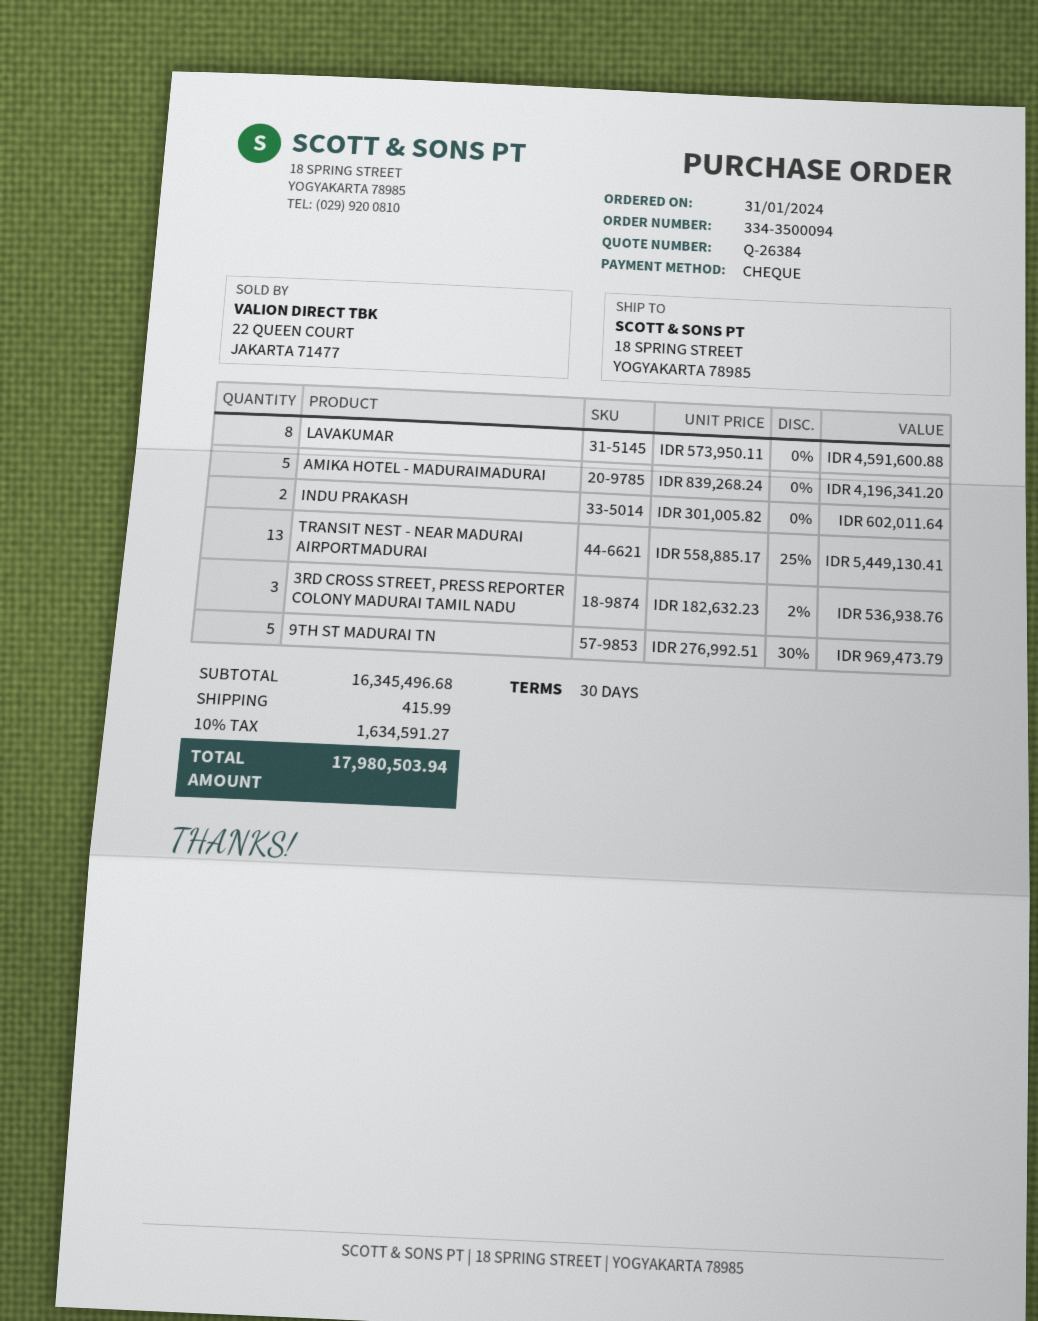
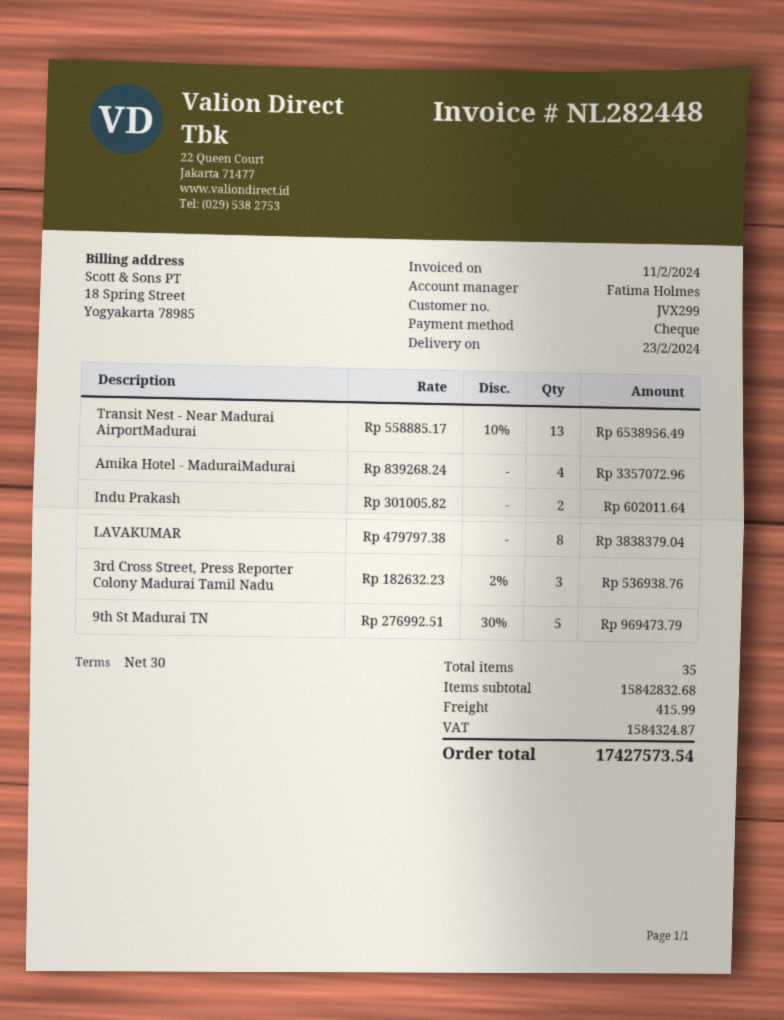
LAVAKUMAR: 8 x 573950.11 = 4591600.88 -> 8 x 479797.38 = 3838379.04
AMIKA HOTEL - MADURAIMADURAI: 5 x 839268.24 = 4196341.20 -> 4 x 839268.24 = 3357072.96
TRANSIT NEST - NEAR MADURAI AIRPORTMADURAI: 13 x 558885.17 - 25% = 5449130.41 -> 13 x 558885.17 - 10% = 6538956.49
subtotal: 16345496.68 -> 15842832.68
tax: 1634591.27 -> 1584324.87
total: 17980503.94 -> 17427573.54

